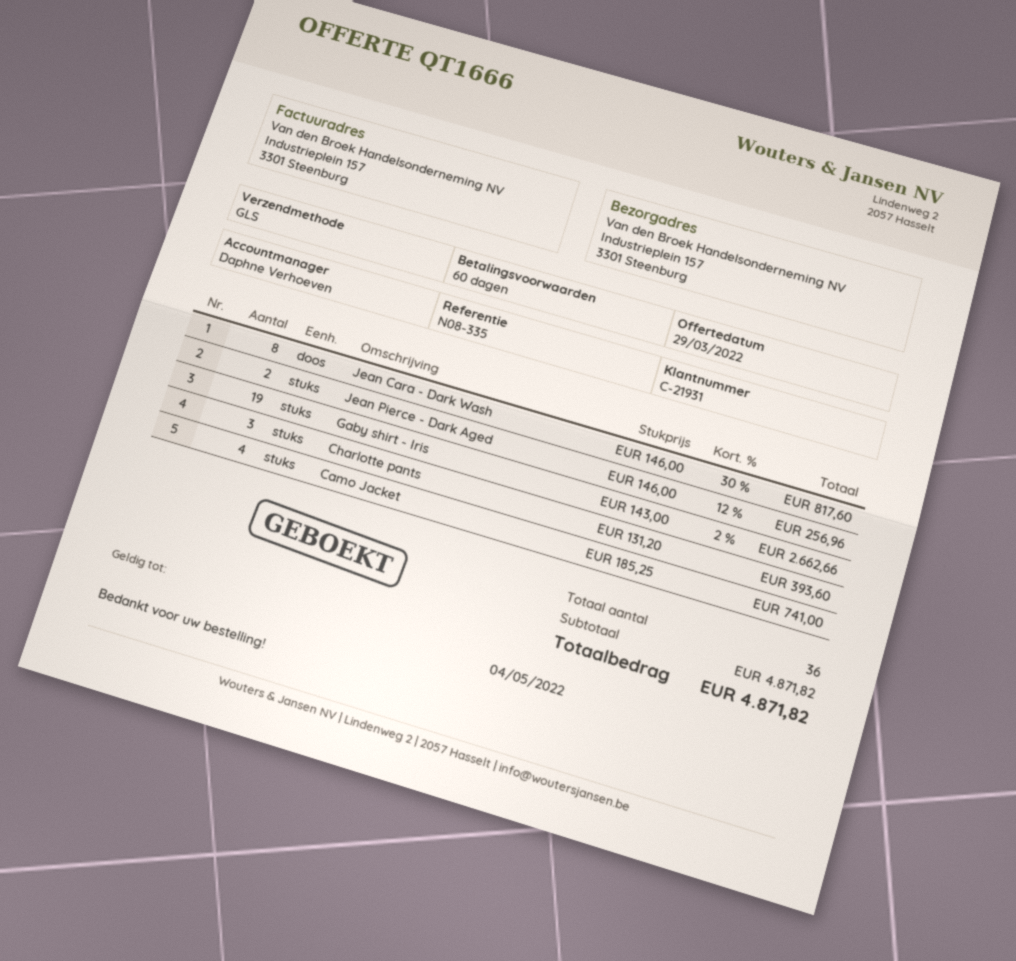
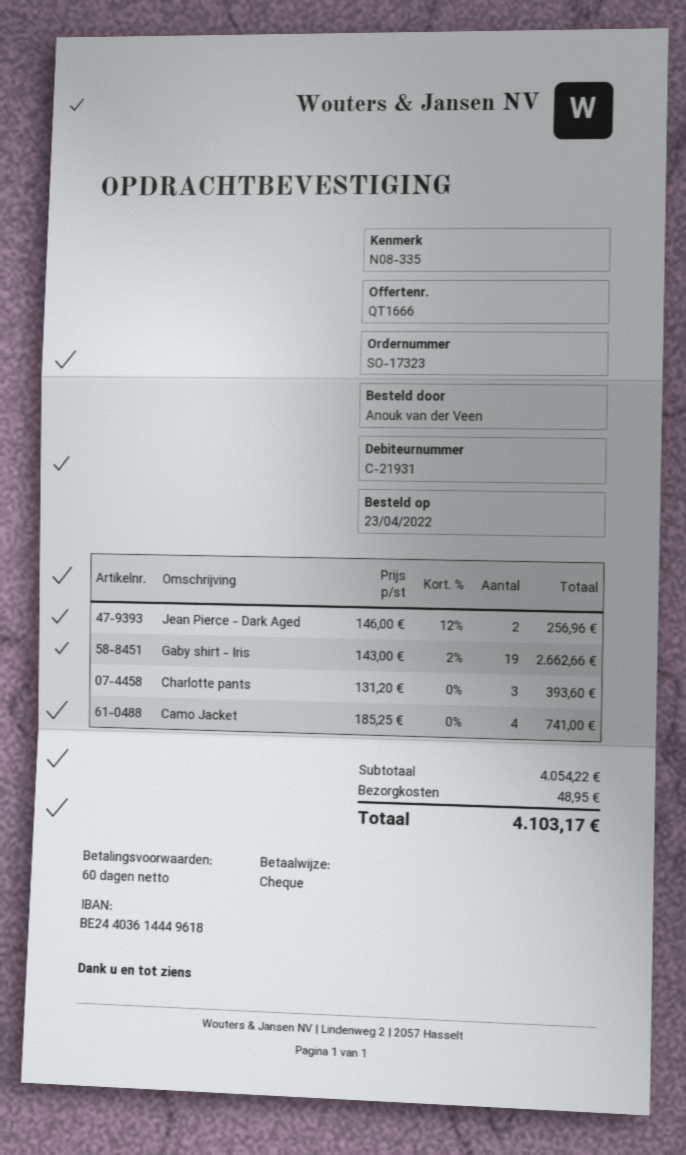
Jean Cara - Dark Wash: 8 x 146.00 - 30% = 817.60 -> none
subtotal: 4871.82 -> 4054.22
shipping: none -> 48.95
total: 4871.82 -> 4103.17

